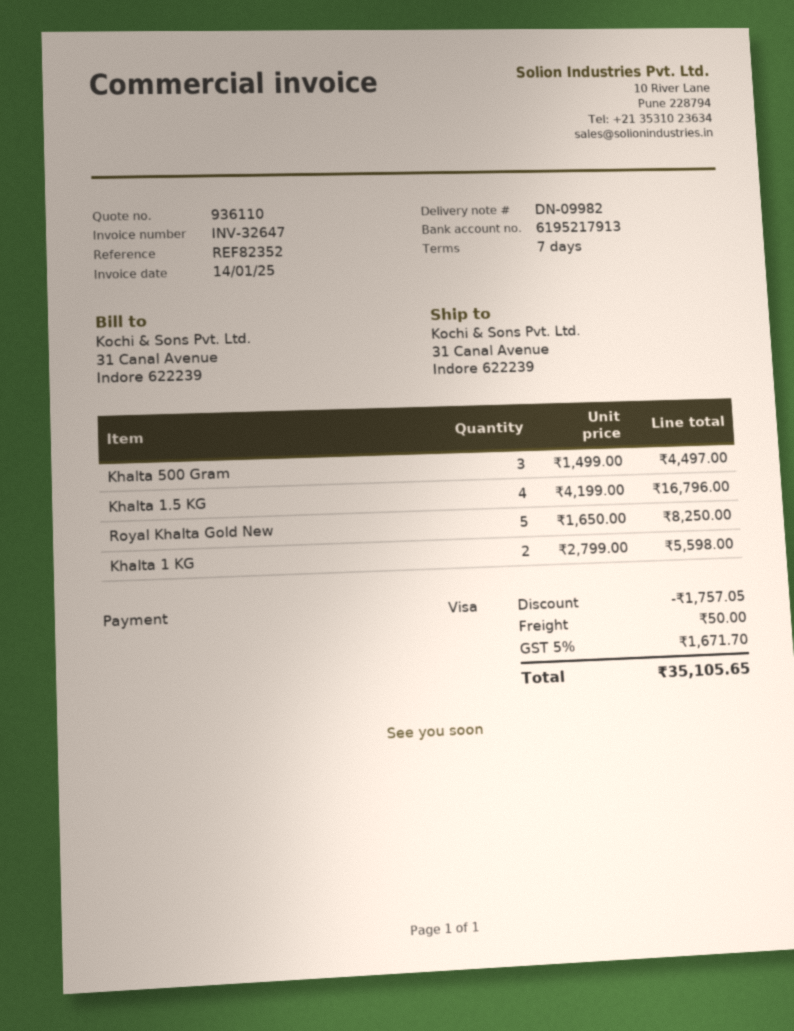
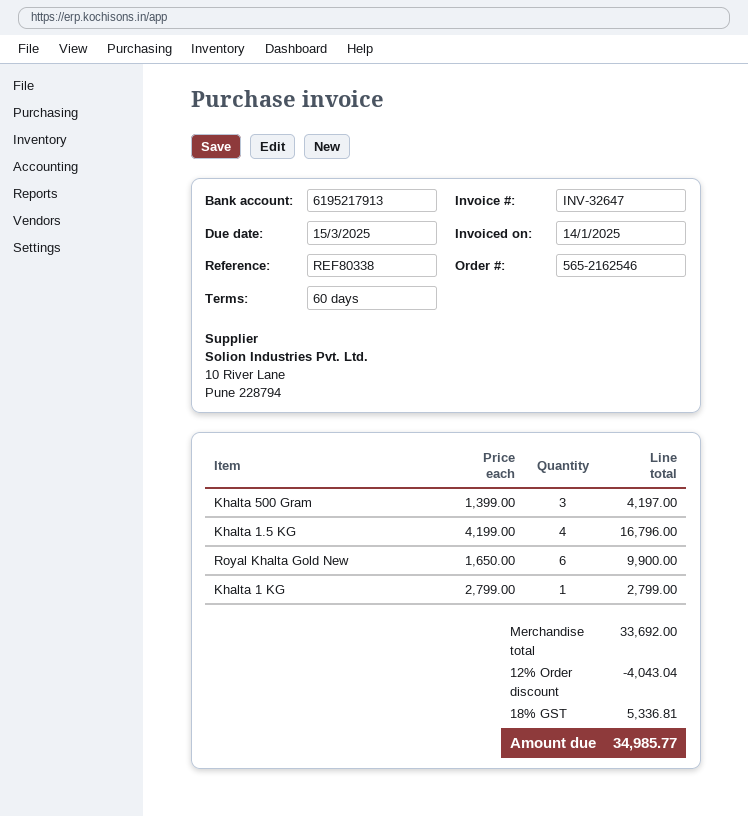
payment terms: 7 days -> 60 days
reference: REF82352 -> REF80338
Khalta 500 Gram: 3 x 1499.00 = 4497.00 -> 3 x 1399.00 = 4197.00
Royal Khalta Gold New: 5 x 1650.00 = 8250.00 -> 6 x 1650.00 = 9900.00
Khalta 1 KG: 2 x 2799.00 = 5598.00 -> 1 x 2799.00 = 2799.00
discount: 1757.05 -> 4043.04
shipping: 50.00 -> none
tax: 5% = 1671.70 -> 18% = 5336.81
total: 35105.65 -> 34985.77

